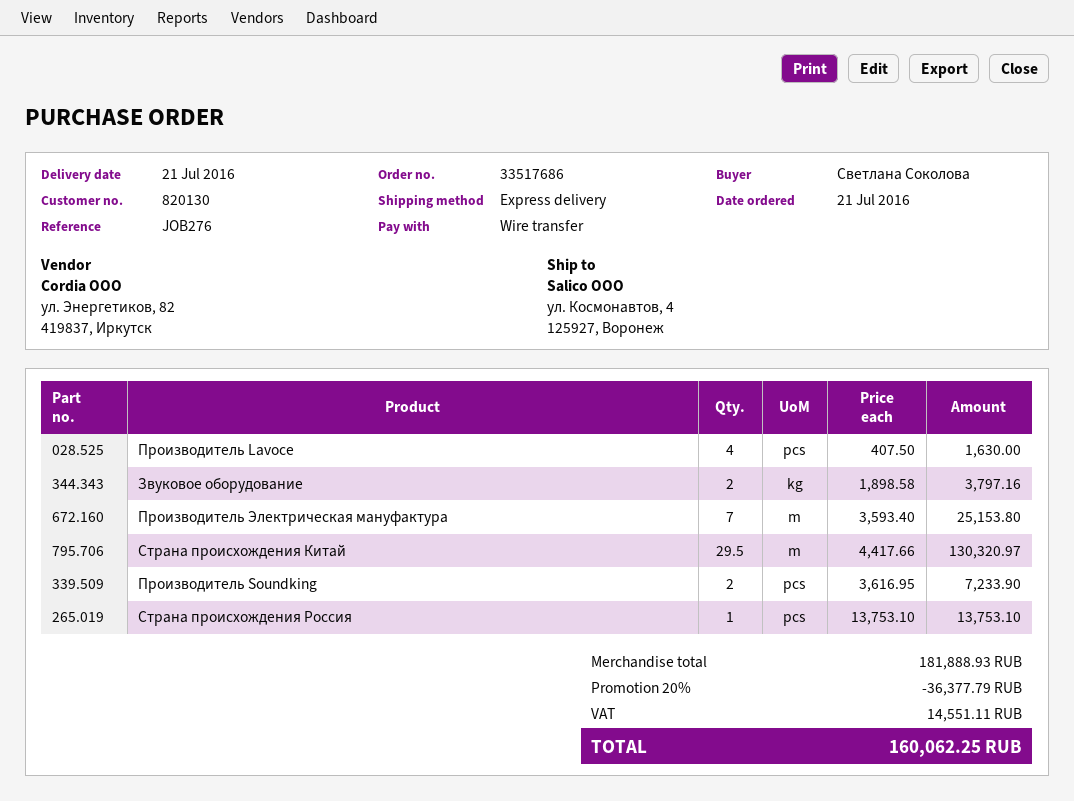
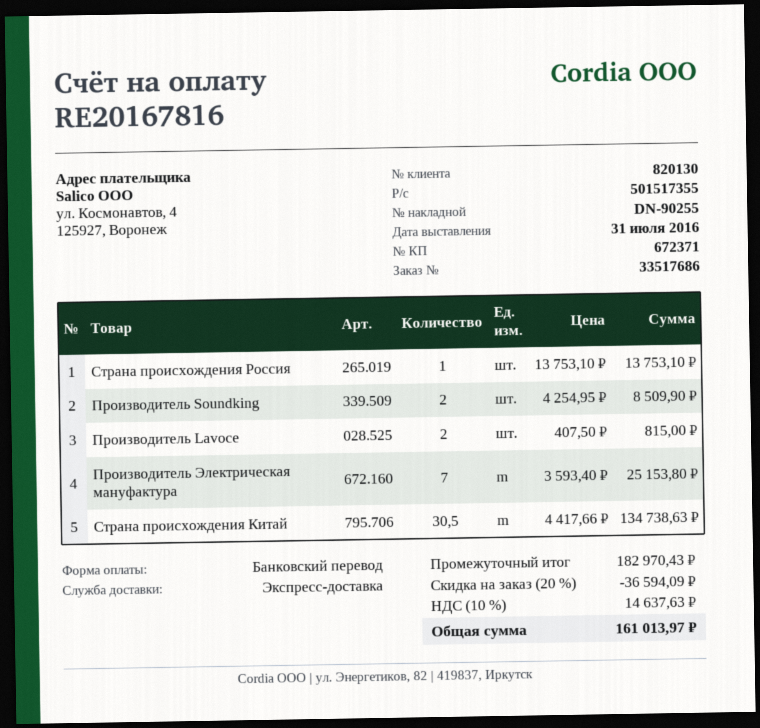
Производитель Lavoce: 4 x 407.50 = 1630.00 -> 2 x 407.50 = 815.00
Звуковое оборудование: 2 x 1898.58 = 3797.16 -> none
Страна происхождения Китай: 29.5 x 4417.66 = 130320.97 -> 30.5 x 4417.66 = 134738.63
Производитель Soundking: 2 x 3616.95 = 7233.90 -> 2 x 4254.95 = 8509.90
subtotal: 181888.93 -> 182970.43
discount: 20% = 36377.79 -> 20% = 36594.09
tax: 14551.11 -> 14637.63
total: 160062.25 -> 161013.97

